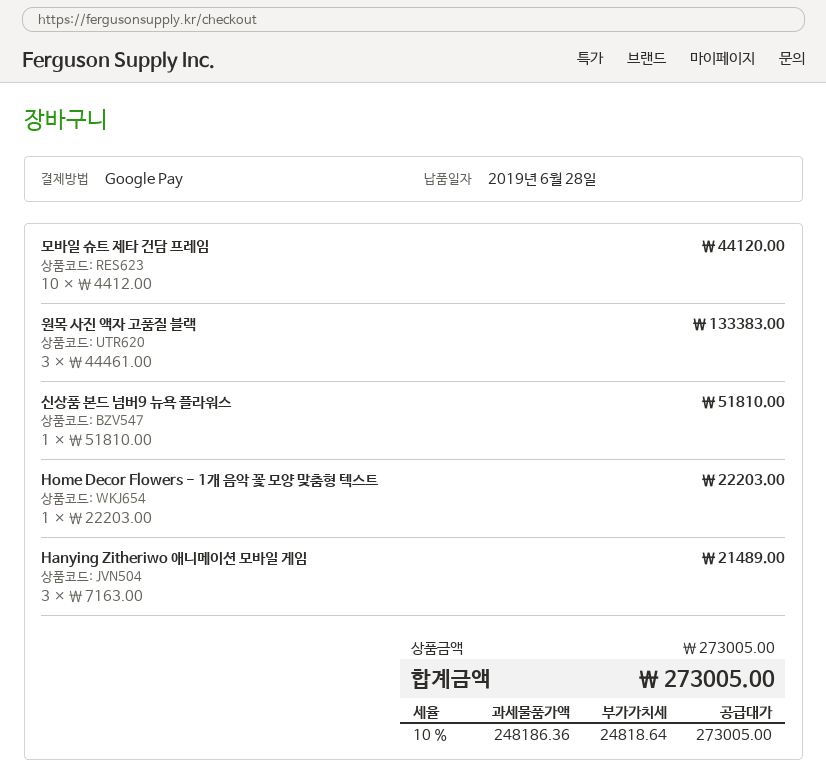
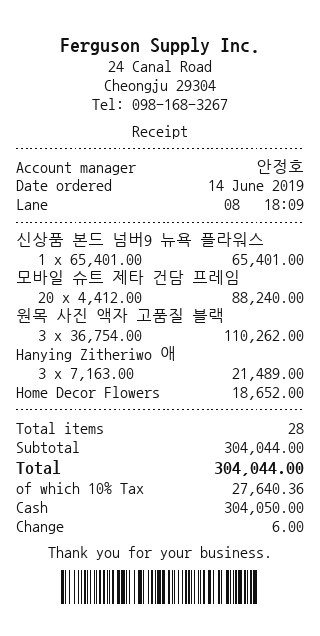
payment method: Google Pay -> cash
모바일 슈트 제타 건담 프레임: 10 x 4412.00 = 44120.00 -> 20 x 4412.00 = 88240.00
원목 사진 액자 고품질 블랙: 3 x 44461.00 = 133383.00 -> 3 x 36754.00 = 110262.00
신상품 본드 넘버9 뉴욕 플라워스: 1 x 51810.00 = 51810.00 -> 1 x 65401.00 = 65401.00
Home Decor Flowers - 1개 음악 꽃 모양 맞춤형 텍스트: 1 x 22203.00 = 22203.00 -> 1 x 18652.00 = 18652.00
subtotal: 273005.00 -> 304044.00
tax: 10% = 24818.64 -> 10% = 27640.36
total: 273005.00 -> 304044.00

